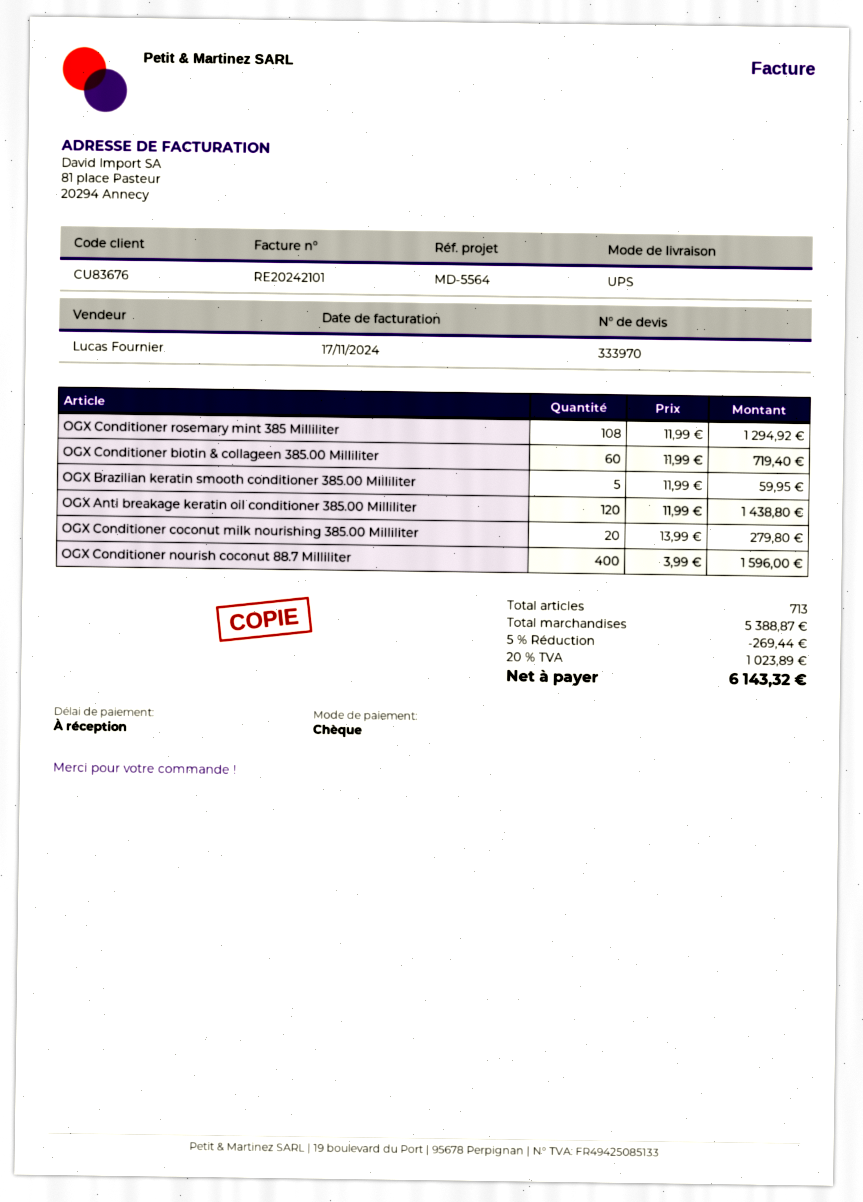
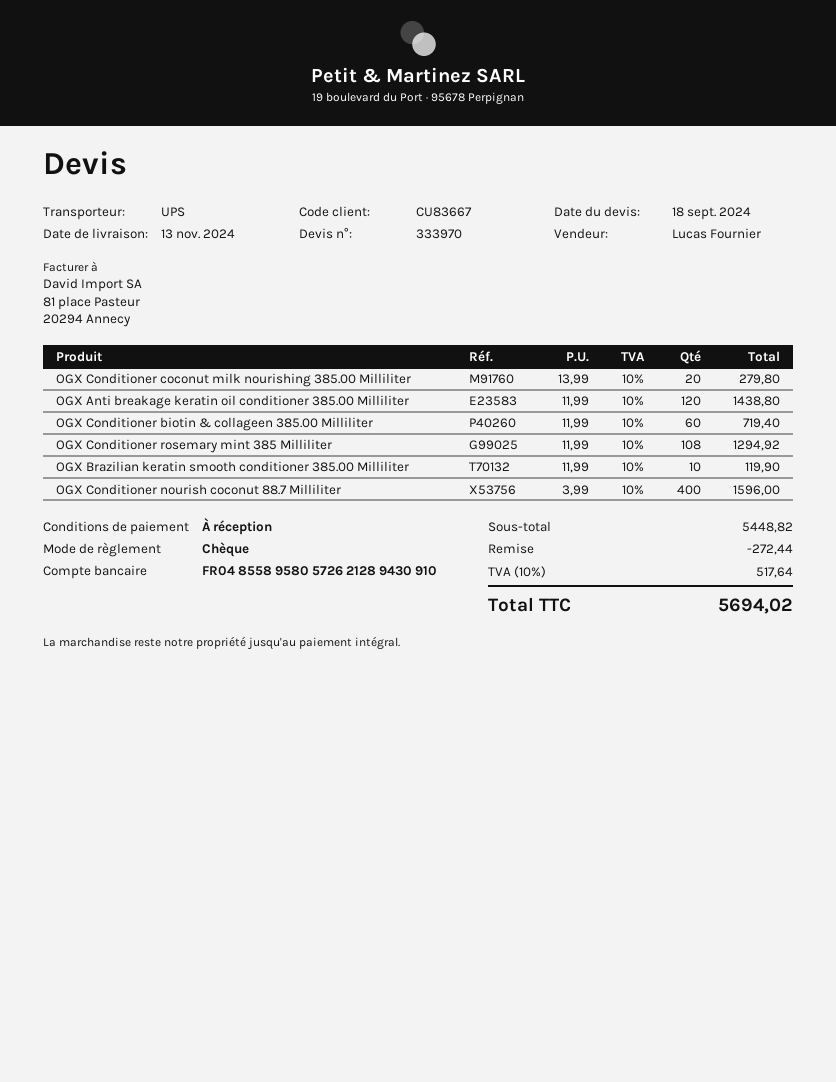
customer number: CU83676 -> CU83667
OGX Brazilian keratin smooth conditioner 385.00 Milliliter: 5 x 11.99 = 59.95 -> 10 x 11.99 = 119.90
subtotal: 5388.87 -> 5448.82
discount: 269.44 -> 272.44
tax: 20% = 1023.89 -> 10% = 517.64
total: 6143.32 -> 5694.02

